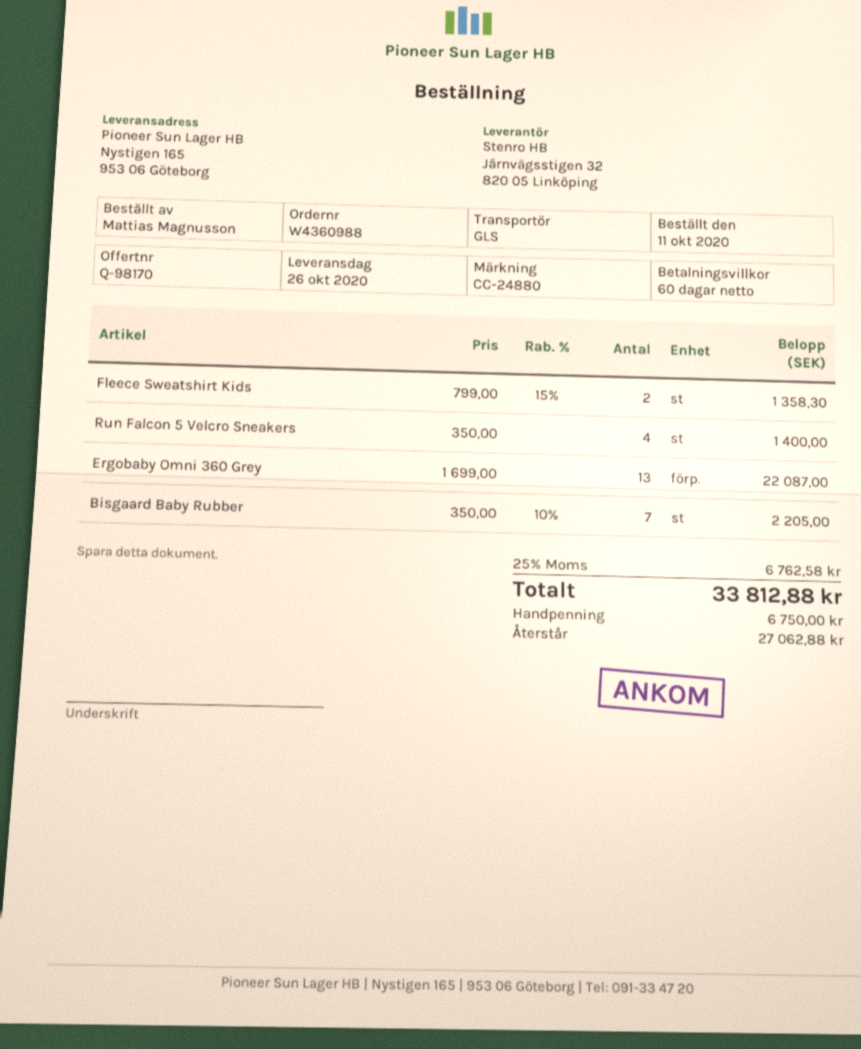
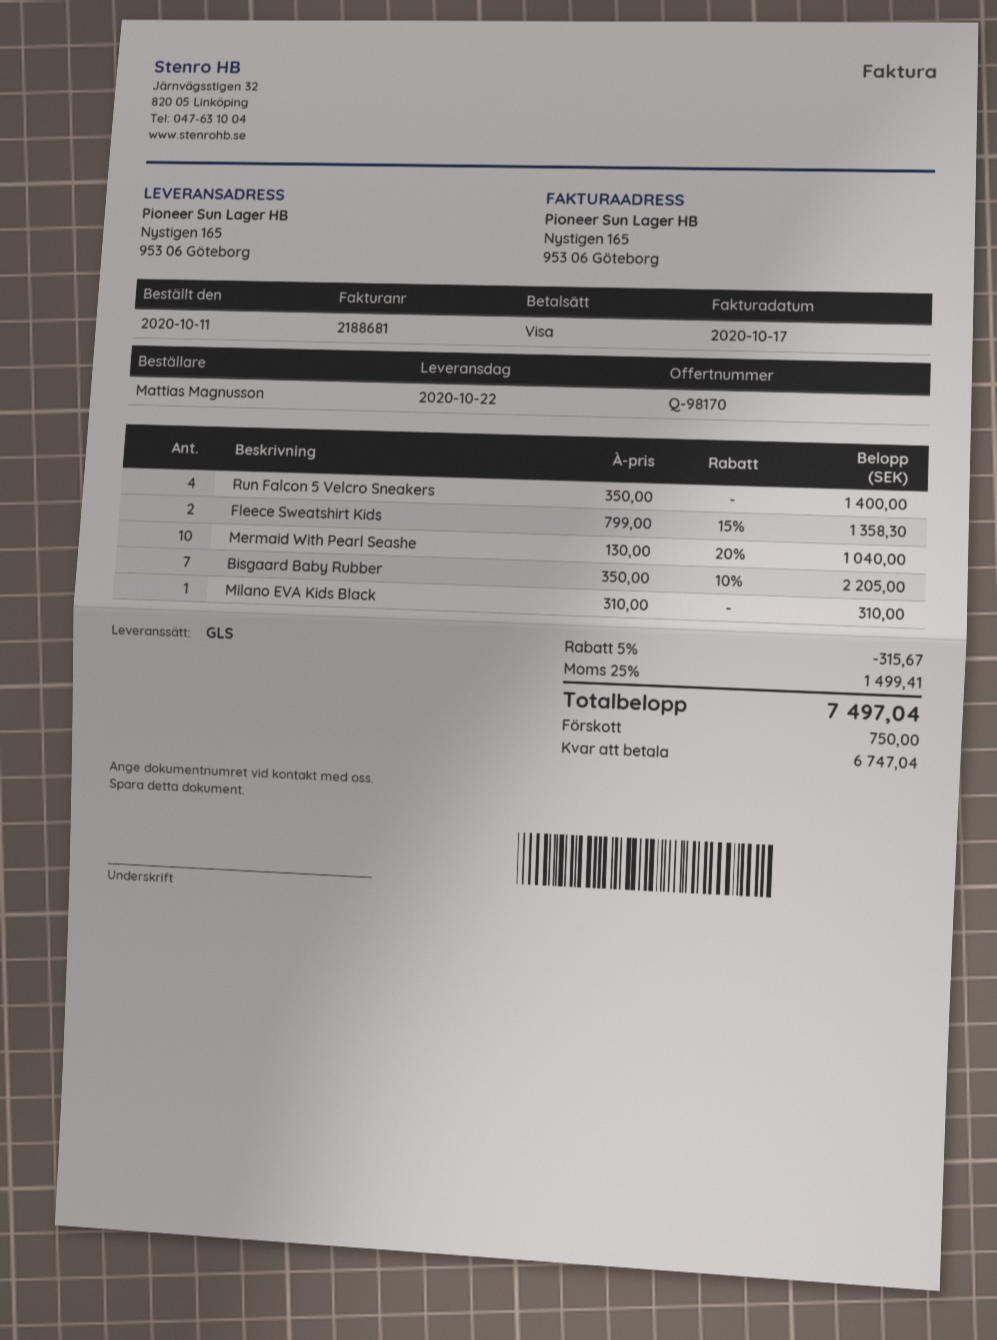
delivery date: 2020-10-26 -> 2020-10-22
Ergobaby Omni 360 Grey: 13 x 1699.00 = 22087.00 -> none
Mermaid With Pearl Seashe: none -> 10 x 130.00 - 20% = 1040.00
Milano EVA Kids Black: none -> 1 x 310.00 = 310.00
discount: none -> 5% = 315.67
tax: 25% = 6762.58 -> 25% = 1499.41
total: 33812.88 -> 7497.04
deposit: 6750.00 -> 750.00
balance: 27062.88 -> 6747.04

